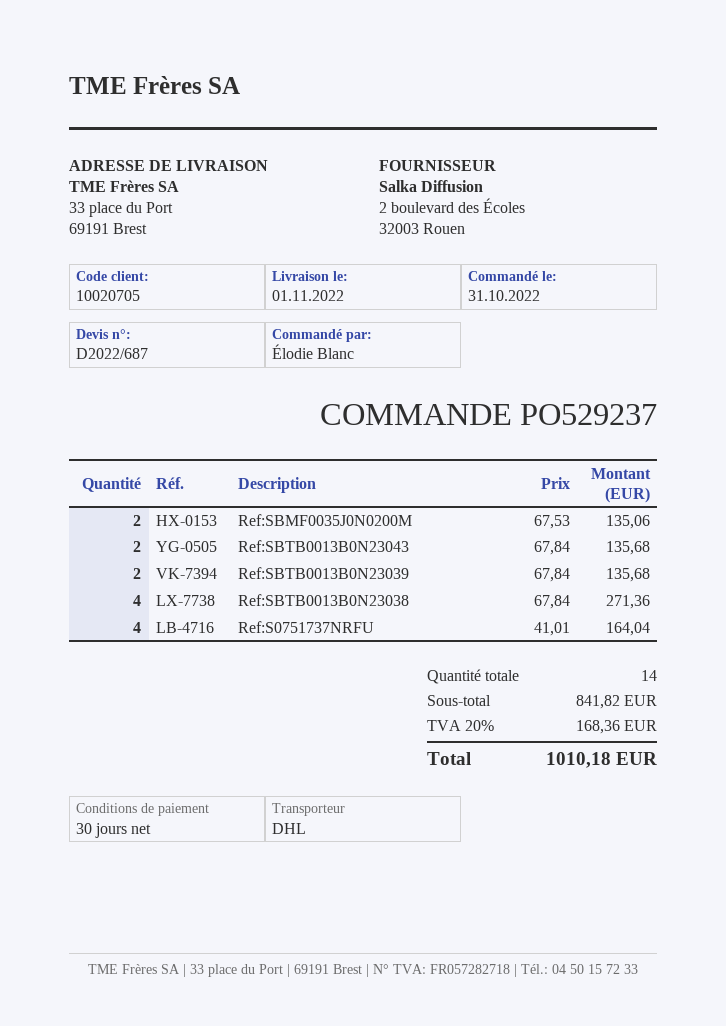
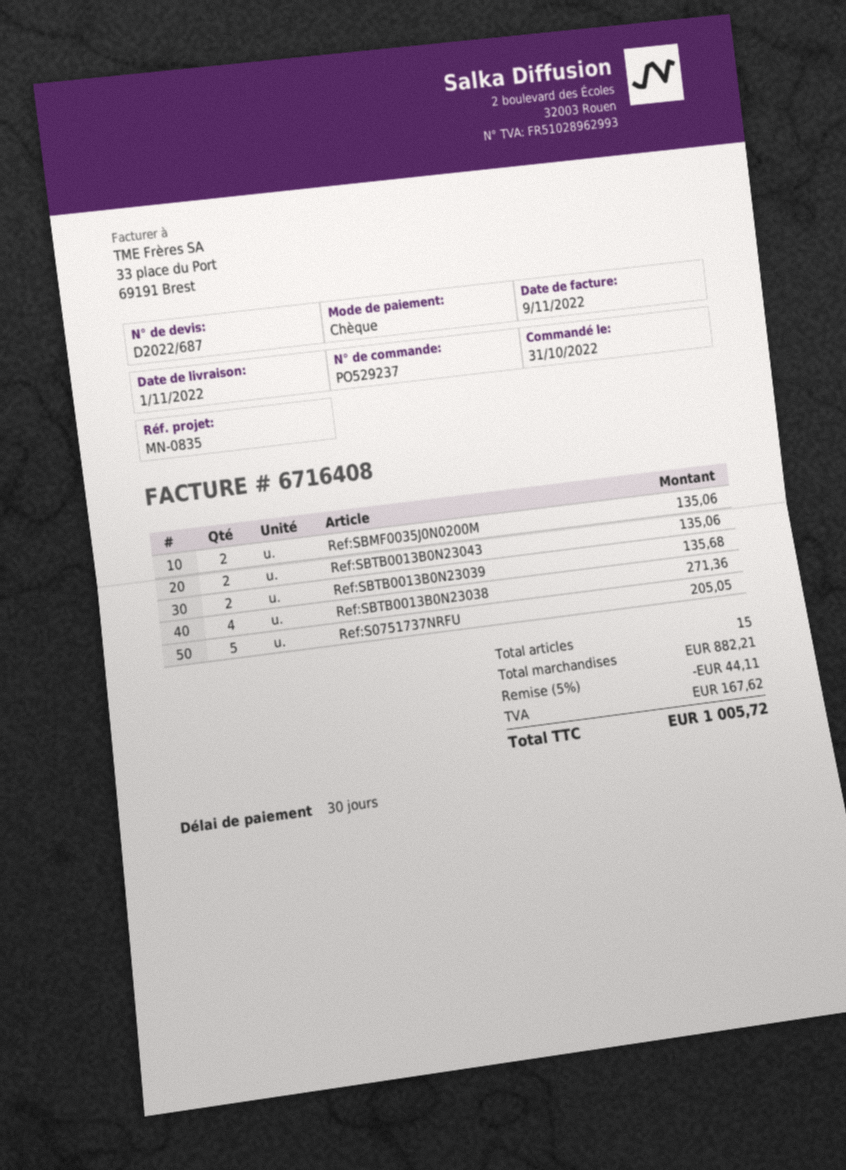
Ref:SBTB0013B0N23043: 2 for 135.68 -> 2 for 135.06
Ref:S0751737NRFU: 4 for 164.04 -> 5 for 205.05
total quantity: 14 -> 15
subtotal: 841.82 -> 882.21
discount: none -> 5% = 44.11
tax: 168.36 -> 167.62
total: 1010.18 -> 1005.72

